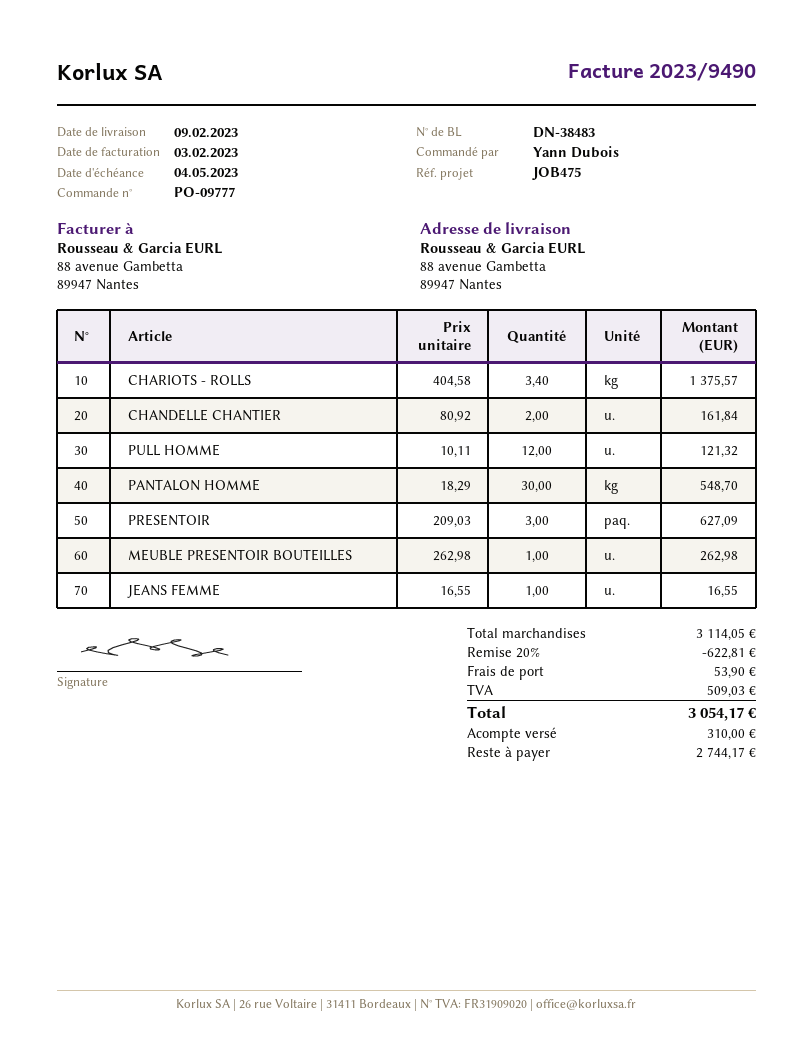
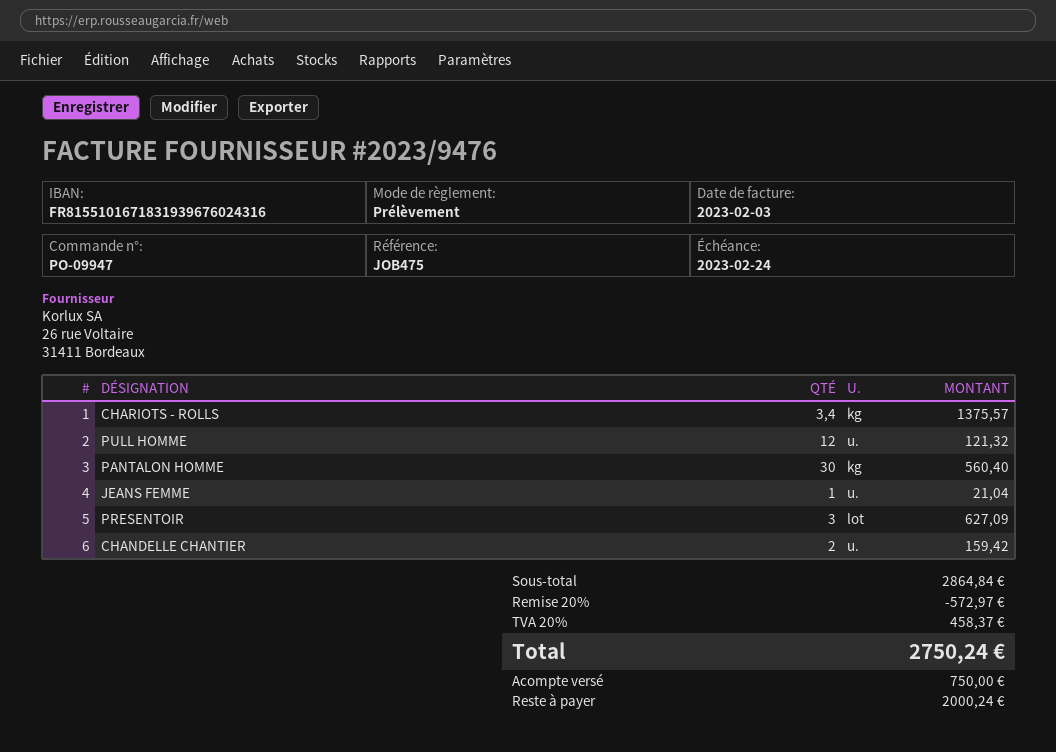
order number: PO-09777 -> PO-09947
invoice number: 2023/9490 -> 2023/9476
due date: 2023-05-04 -> 2023-02-24
CHANDELLE CHANTIER: 2 for 161.84 -> 2 for 159.42
PANTALON HOMME: 30 for 548.70 -> 30 for 560.40
MEUBLE PRESENTOIR BOUTEILLES: 1 for 262.98 -> none
JEANS FEMME: 1 for 16.55 -> 1 for 21.04
subtotal: 3114.05 -> 2864.84
discount: 20% = 622.81 -> 20% = 572.97
shipping: 53.90 -> none
tax: 509.03 -> 458.37
total: 3054.17 -> 2750.24
deposit: 310.00 -> 750.00
balance: 2744.17 -> 2000.24

